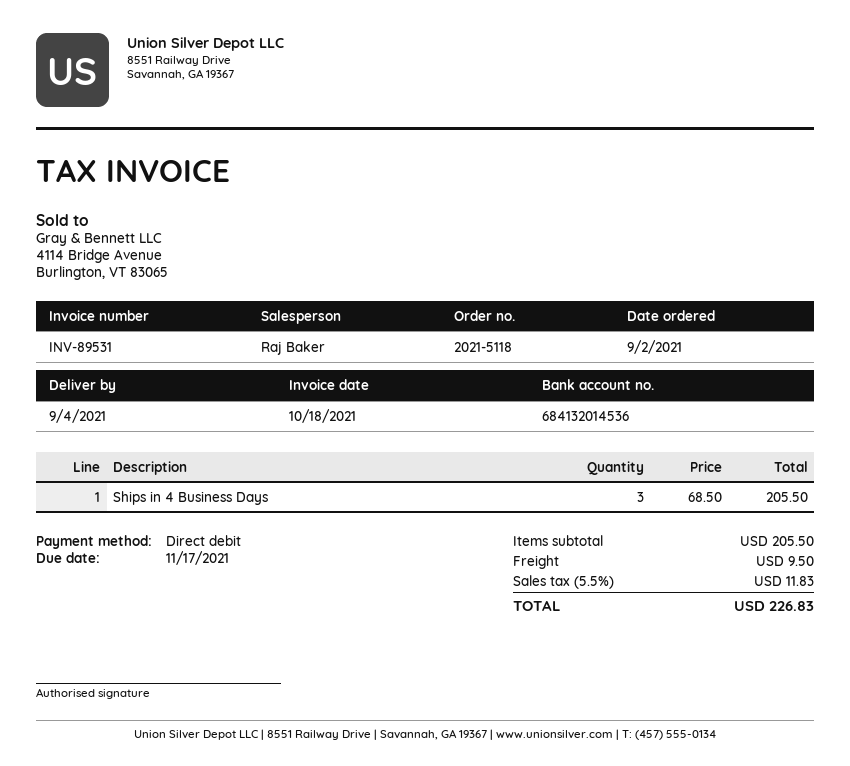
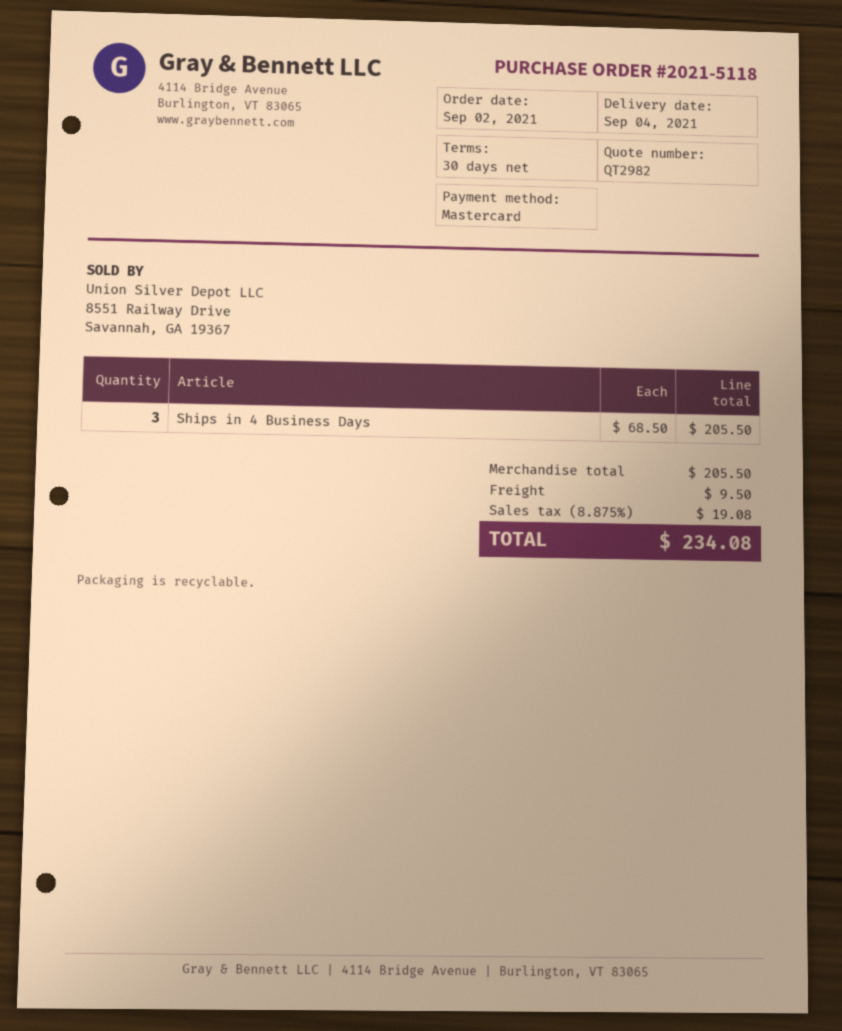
payment method: direct debit -> Mastercard
tax: 5.5% = 11.83 -> 8.875% = 19.08
total: 226.83 -> 234.08

